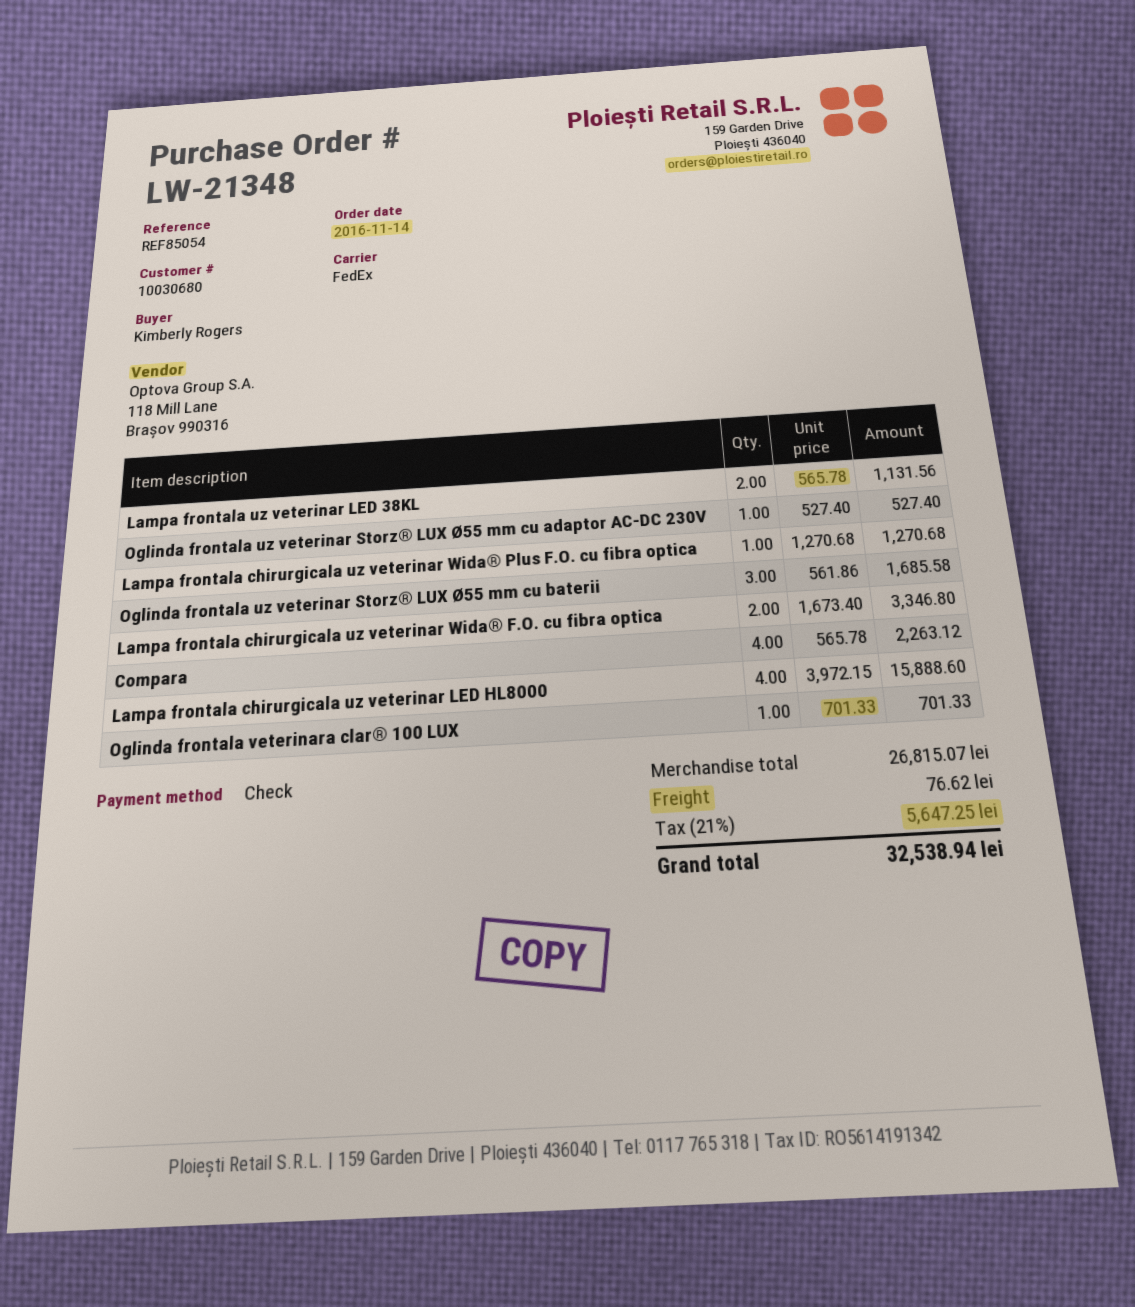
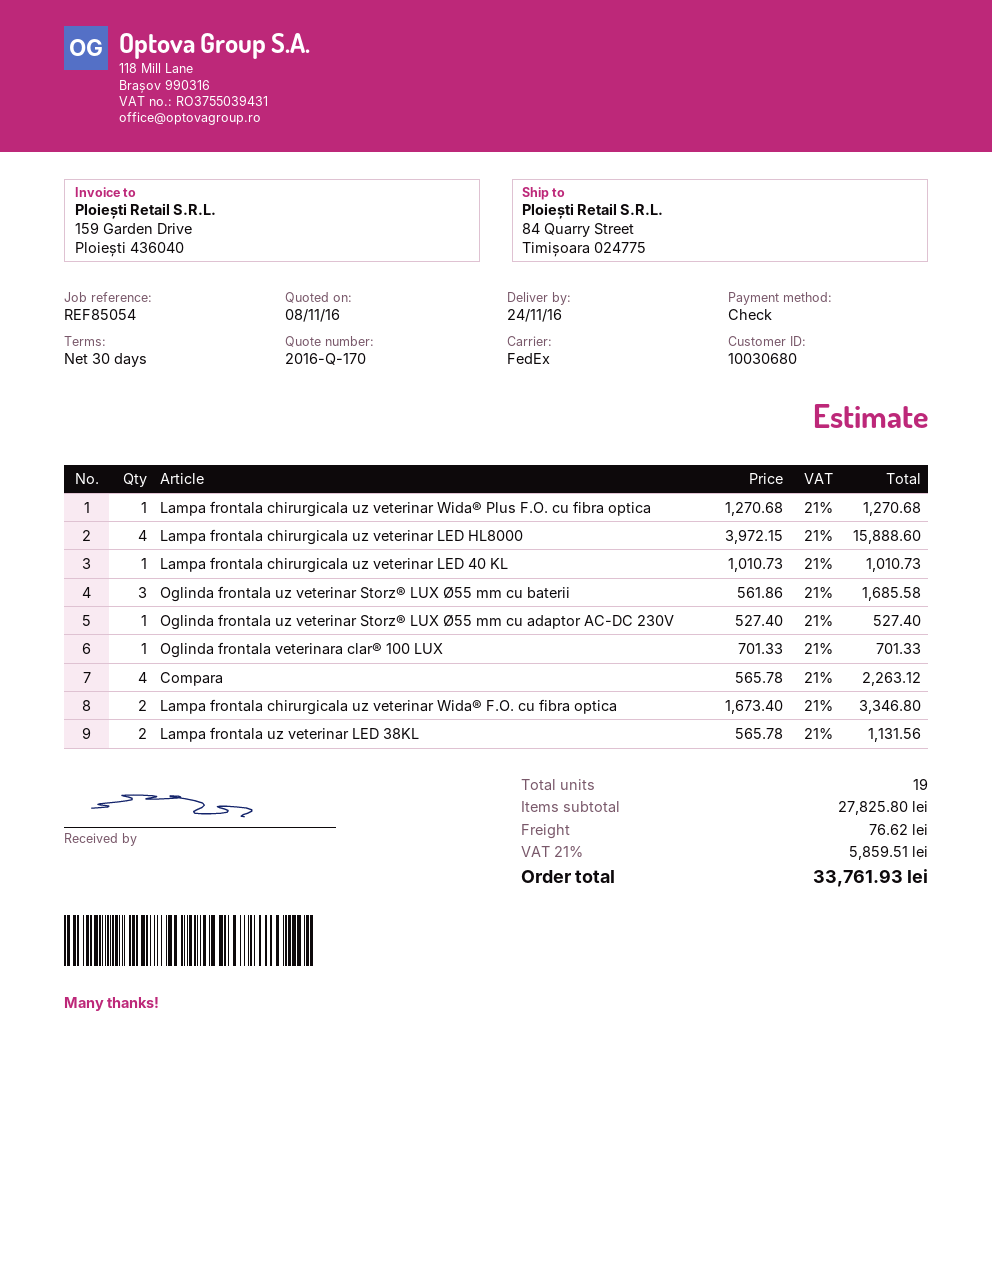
Lampa frontala chirurgicala uz veterinar LED 40 KL: none -> 1 x 1010.73 = 1010.73
subtotal: 26815.07 -> 27825.80
tax: 21% = 5647.25 -> 21% = 5859.51
total: 32538.94 -> 33761.93

